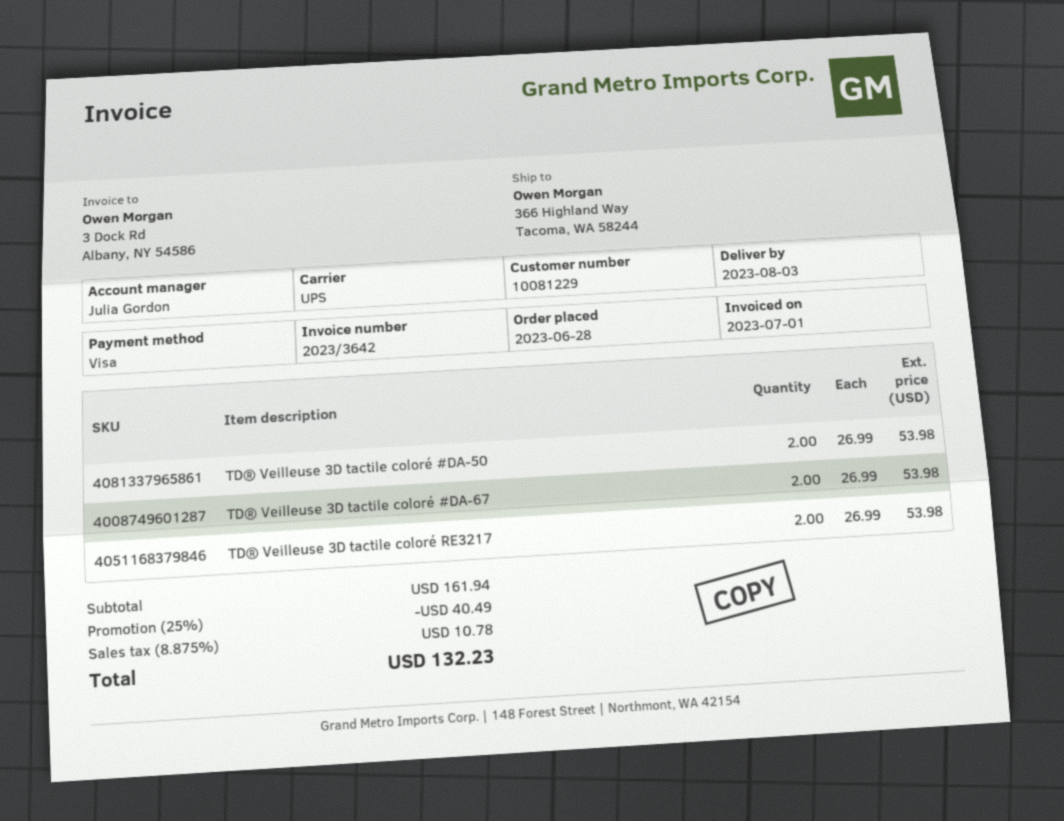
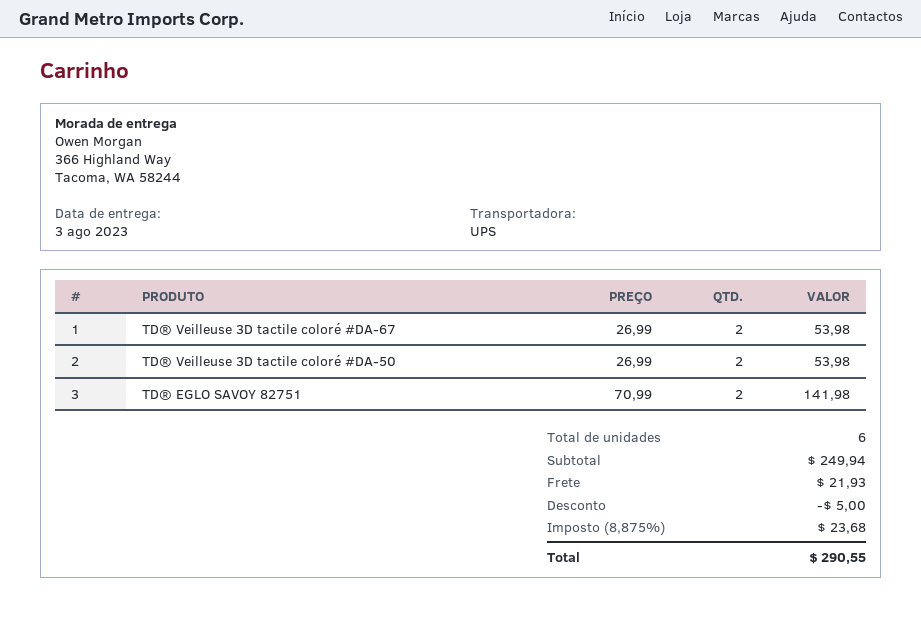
TD® Veilleuse 3D tactile coloré RE3217: 2 x 26.99 = 53.98 -> none
TD® EGLO SAVOY 82751: none -> 2 x 70.99 = 141.98
subtotal: 161.94 -> 249.94
discount: 40.49 -> 5.00
shipping: none -> 21.93
tax: 8.875% = 10.78 -> 8.875% = 23.68
total: 132.23 -> 290.55

